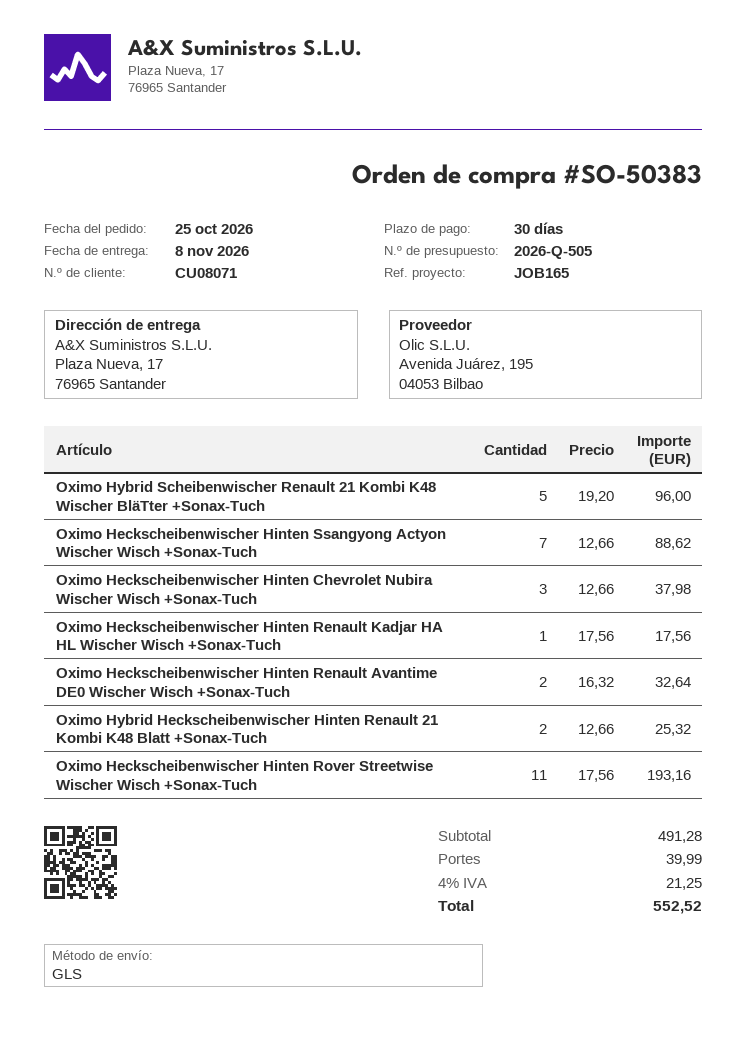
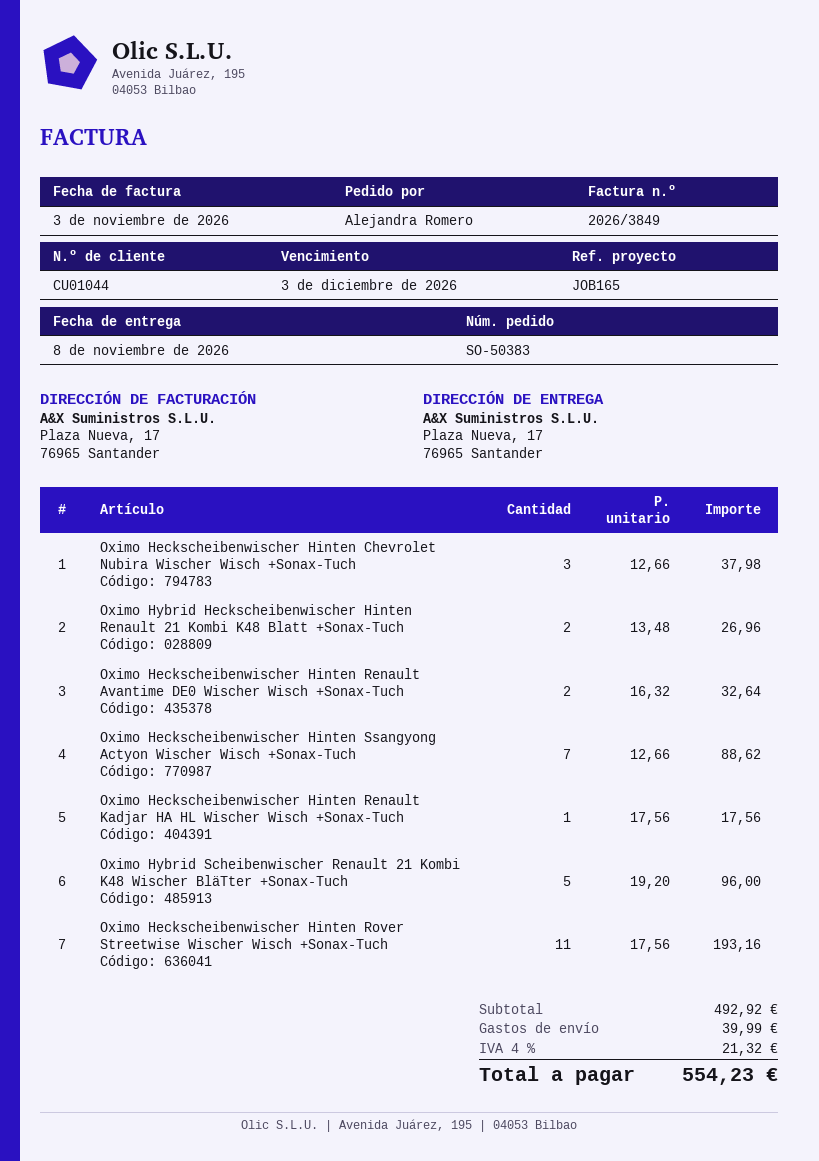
customer number: CU08071 -> CU01044
Oximo Hybrid Heckscheibenwischer Hinten Renault 21 Kombi K48 Blatt +Sonax-Tuch: 2 x 12.66 = 25.32 -> 2 x 13.48 = 26.96
subtotal: 491.28 -> 492.92
tax: 4% = 21.25 -> 4% = 21.32
total: 552.52 -> 554.23

